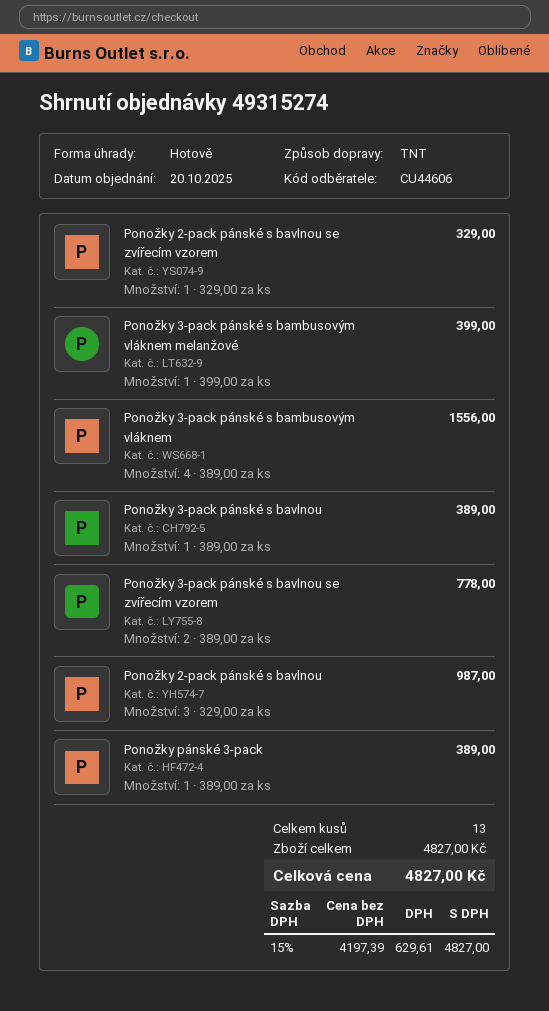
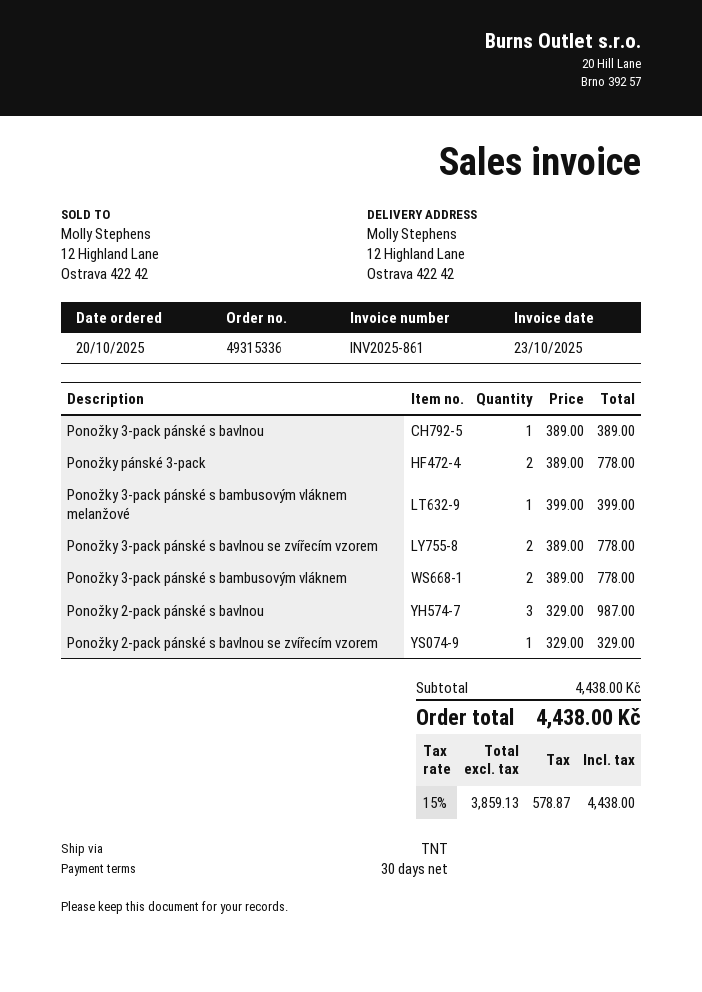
order number: 49315274 -> 49315336
Ponožky 3-pack pánské s bambusovým vláknem: 4 x 389.00 = 1556.00 -> 2 x 389.00 = 778.00
Ponožky pánské 3-pack: 1 x 389.00 = 389.00 -> 2 x 389.00 = 778.00
subtotal: 4827.00 -> 4438.00
net: 4197.39 -> 3859.13
tax: 15% = 629.61 -> 15% = 578.87
total: 4827.00 -> 4438.00

